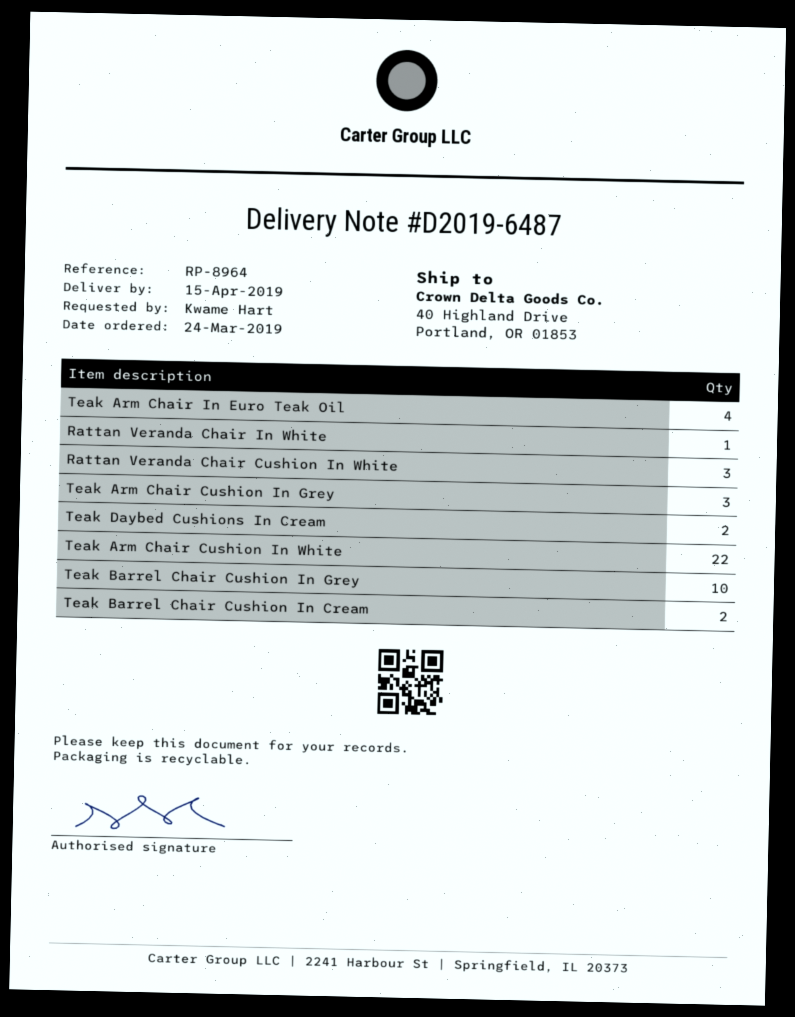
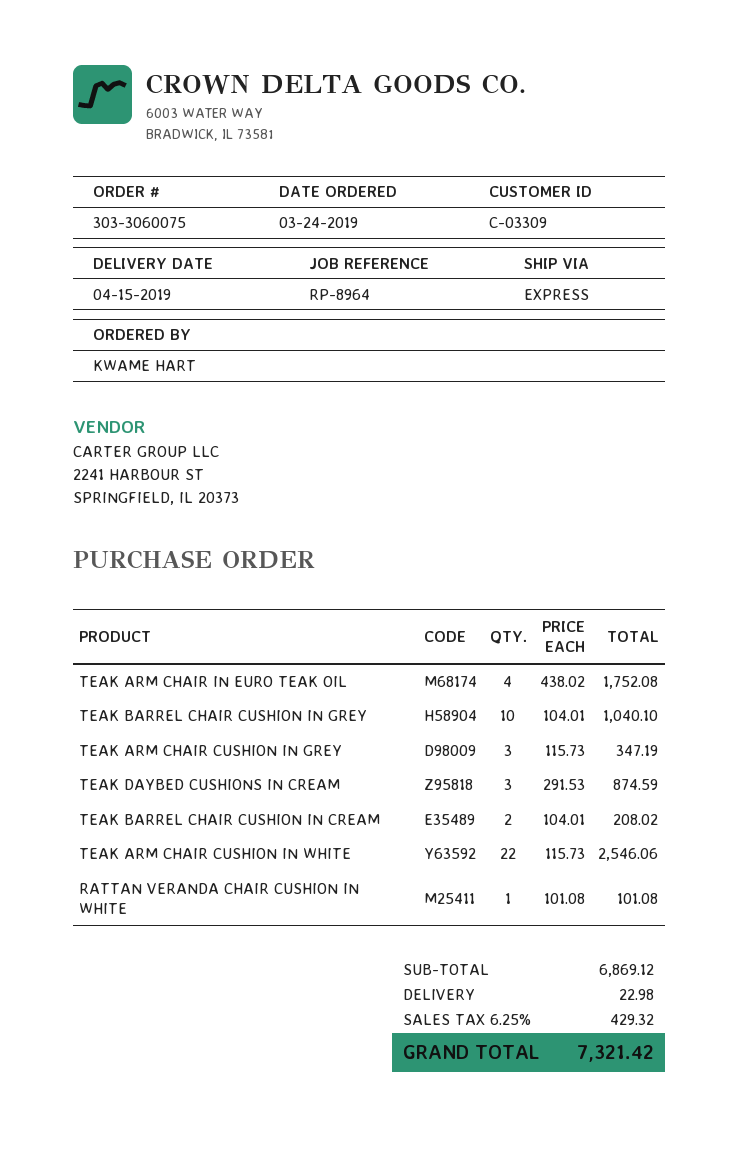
Rattan Veranda Chair In White: 1 -> none
Rattan Veranda Chair Cushion In White: 3 -> 1
Teak Daybed Cushions In Cream: 2 -> 3

